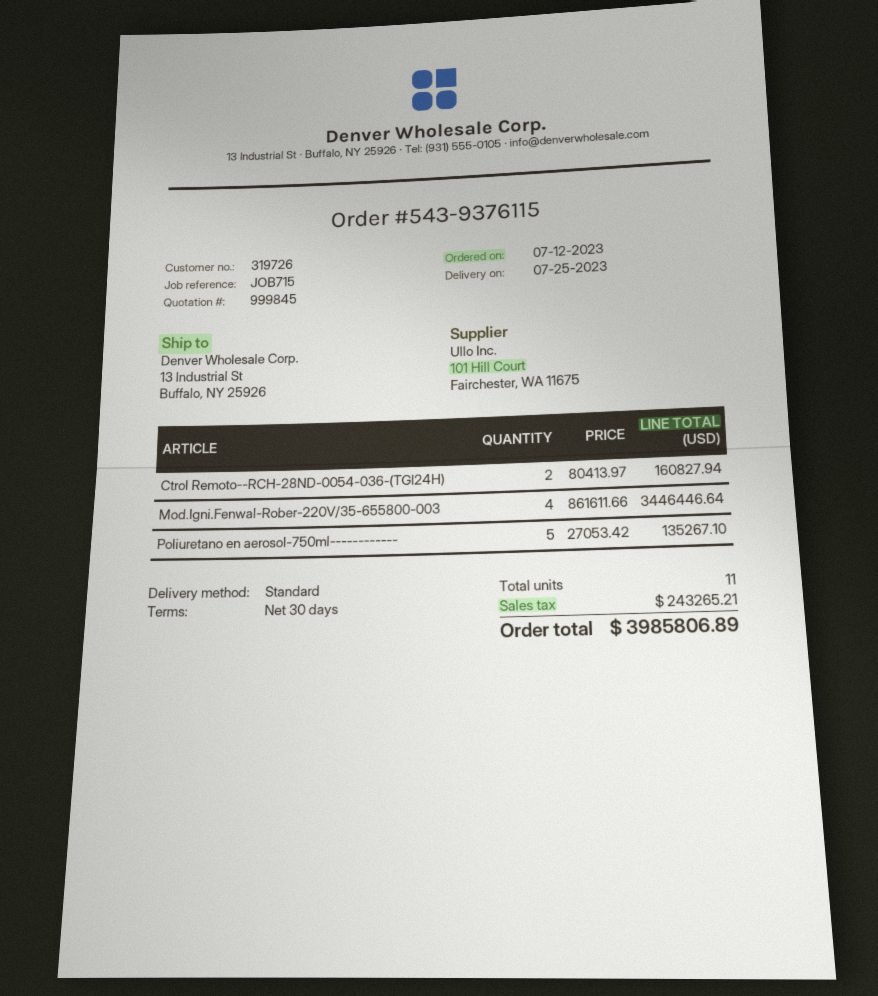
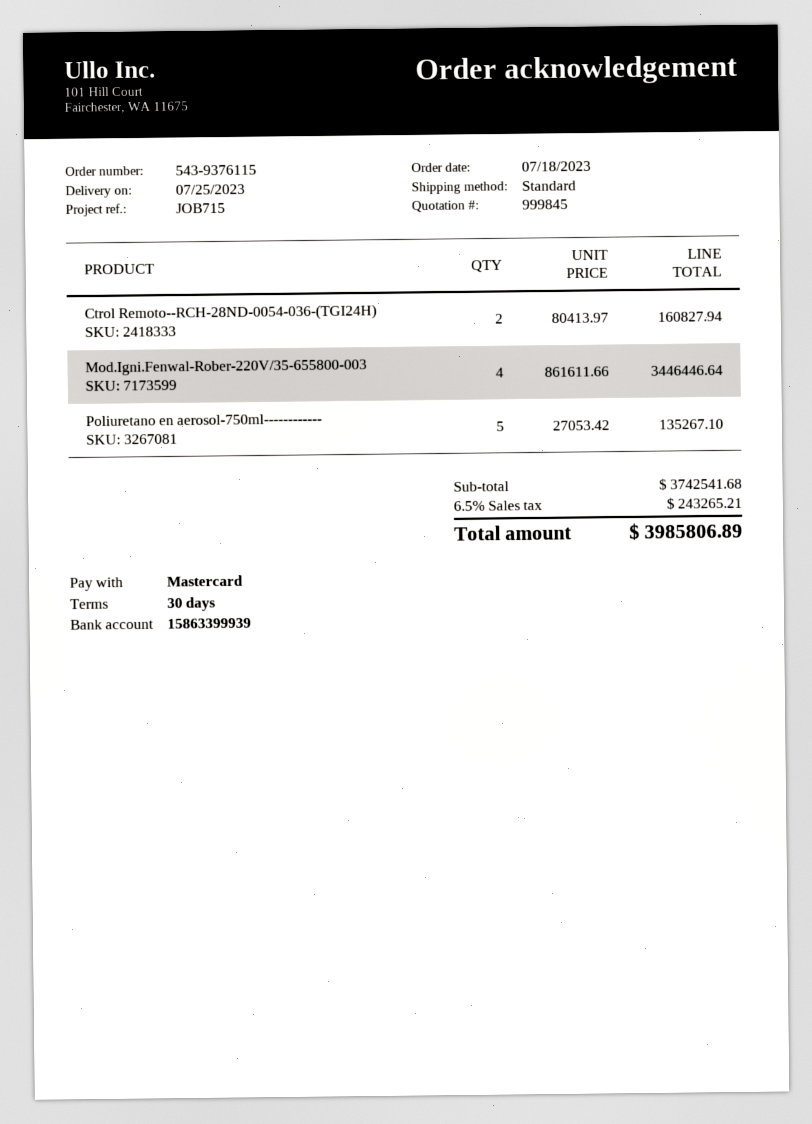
order date: 2023-07-12 -> 2023-07-18

